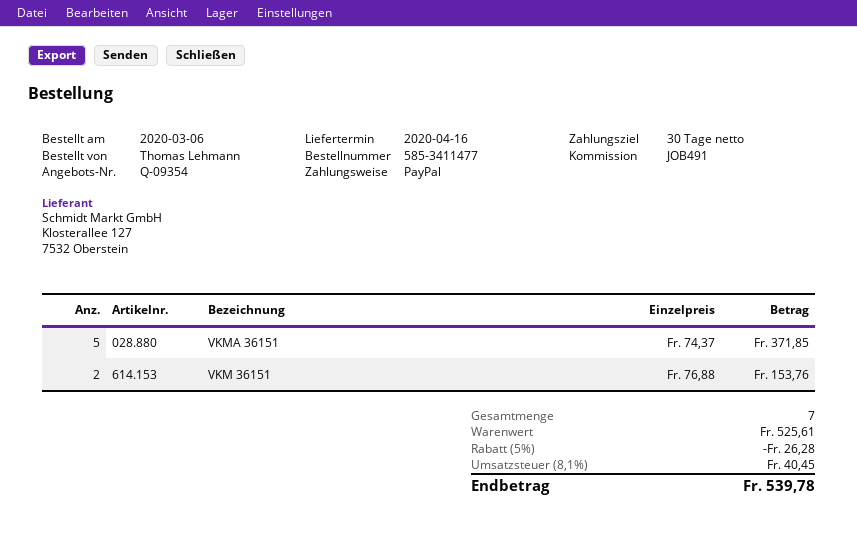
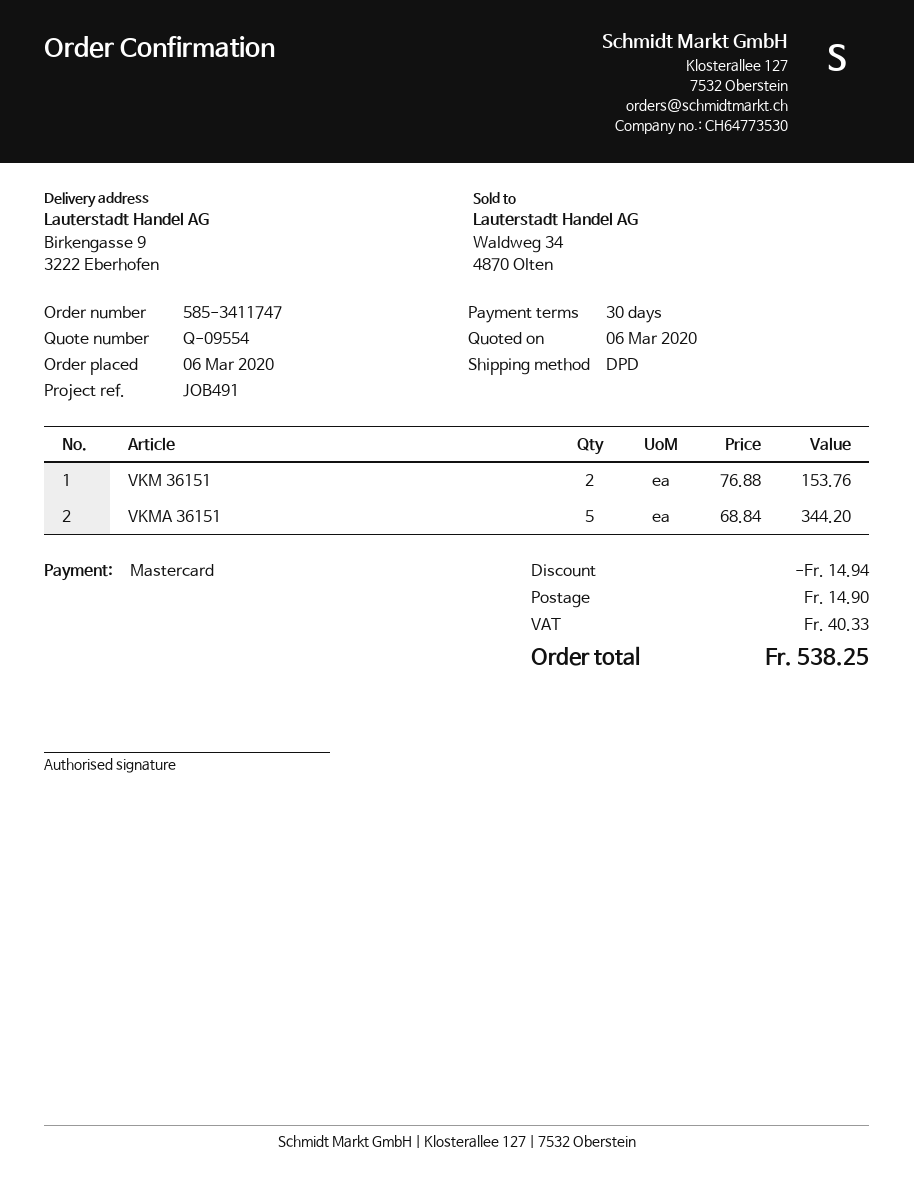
quote number: Q-09354 -> Q-09554
order number: 585-3411477 -> 585-3411747
payment method: PayPal -> Mastercard
VKMA 36151: 5 x 74.37 = 371.85 -> 5 x 68.84 = 344.20
discount: 26.28 -> 14.94
shipping: none -> 14.90
tax: 40.45 -> 40.33
total: 539.78 -> 538.25

